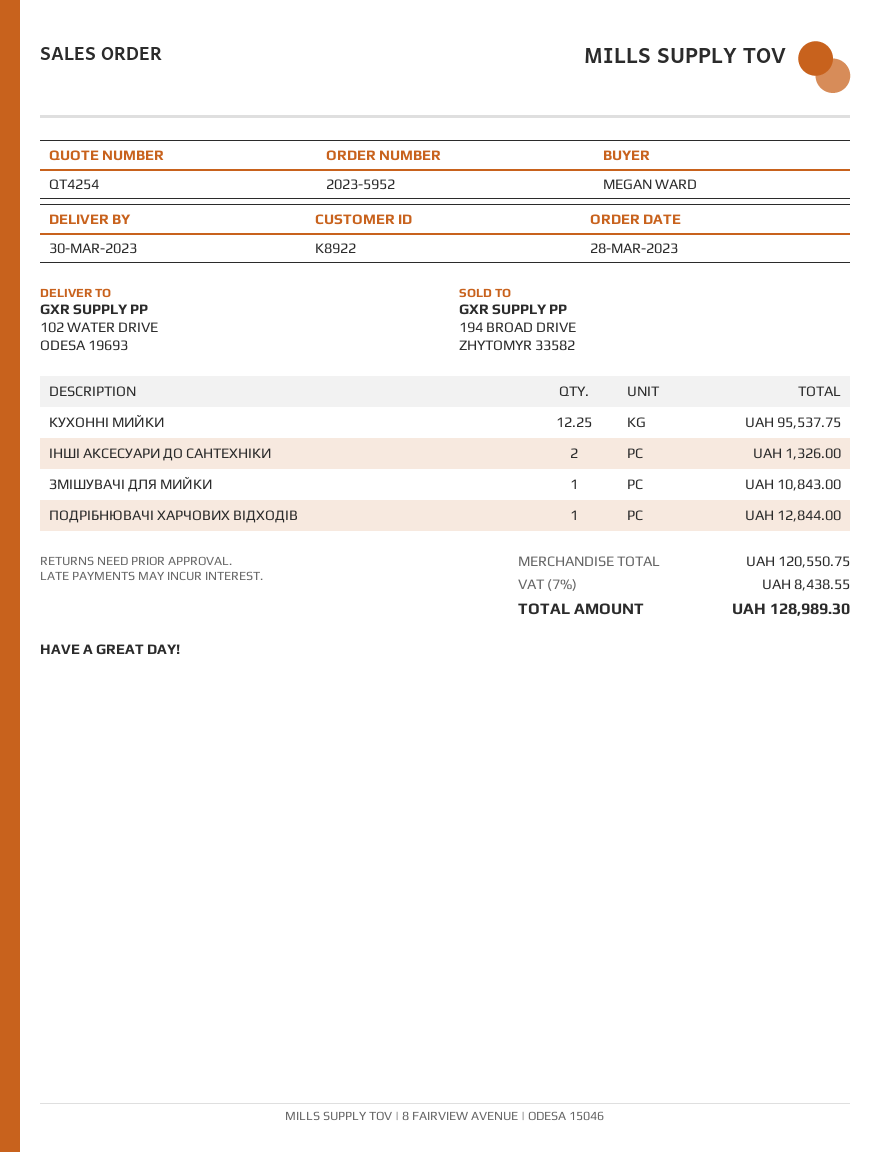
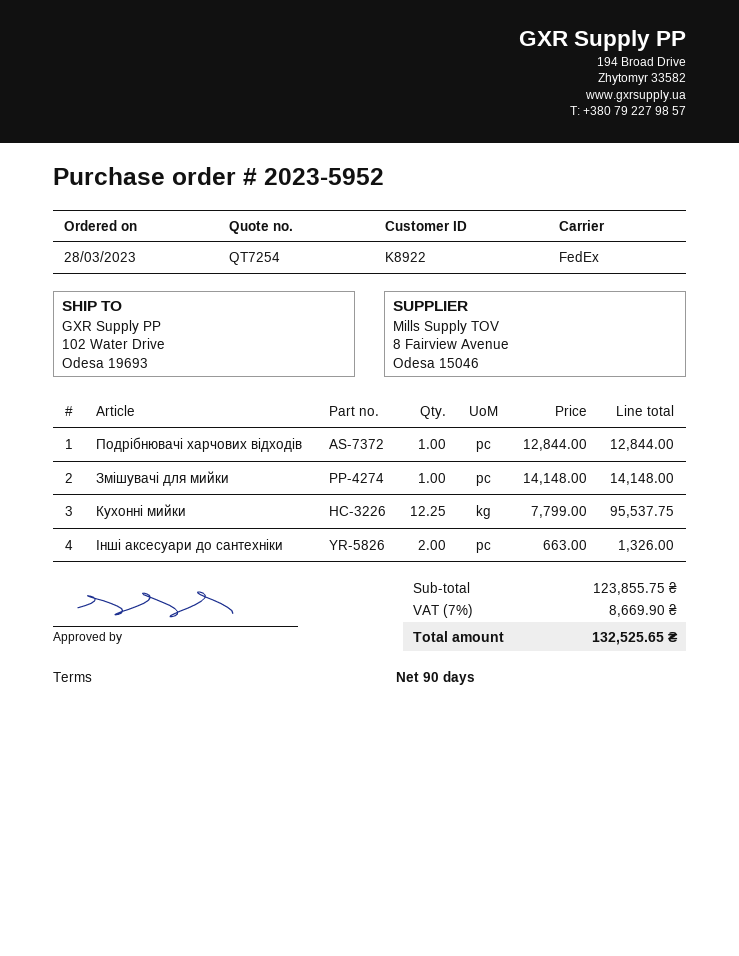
quote number: QT4254 -> QT7254
ЗМІШУВАЧІ ДЛЯ МИЙКИ: 1 for 10843.00 -> 1 for 14148.00
subtotal: 120550.75 -> 123855.75
tax: 7% = 8438.55 -> 7% = 8669.90
total: 128989.30 -> 132525.65

